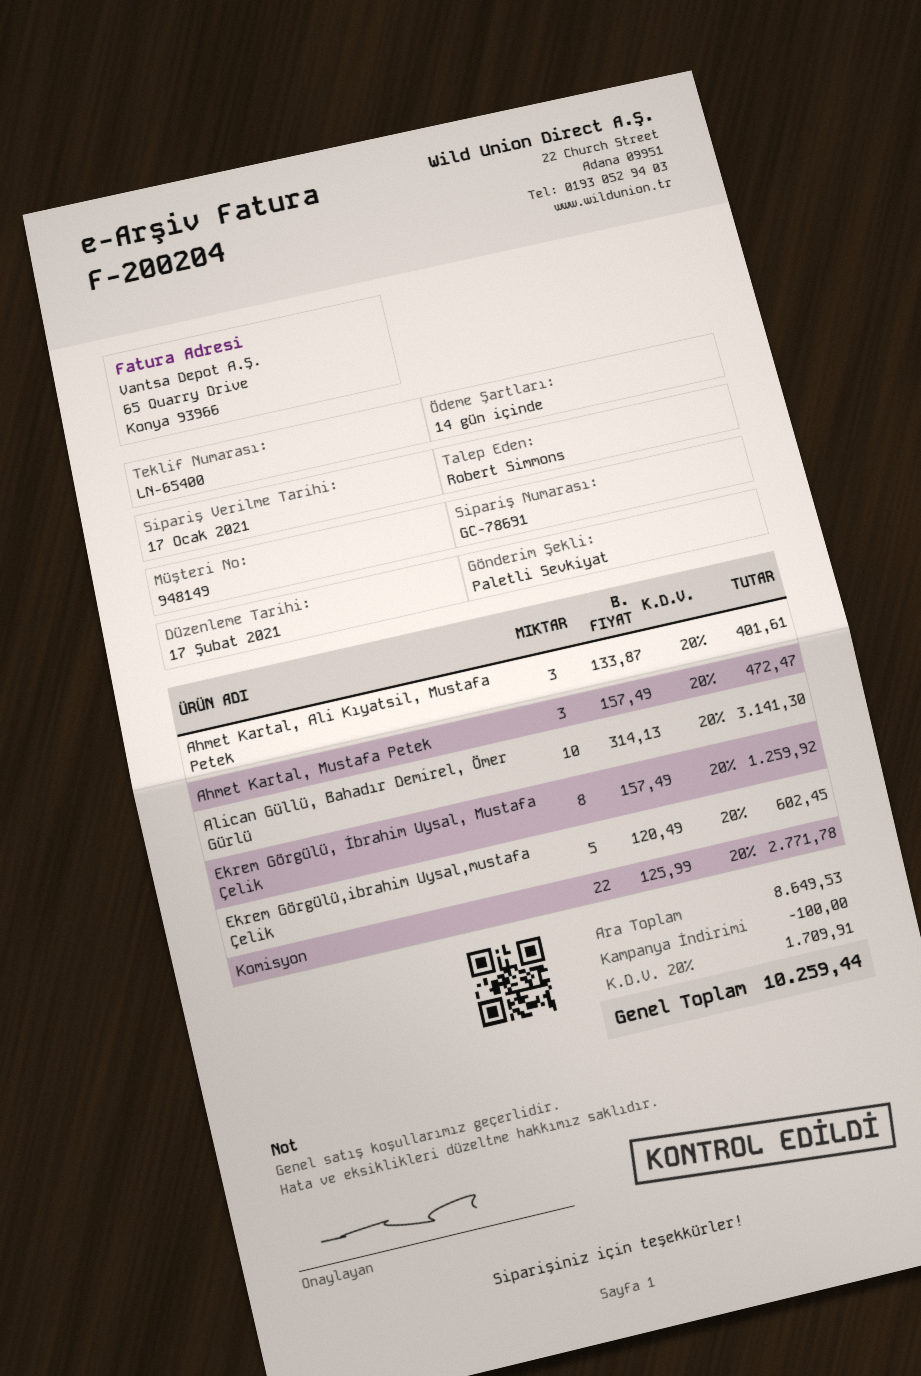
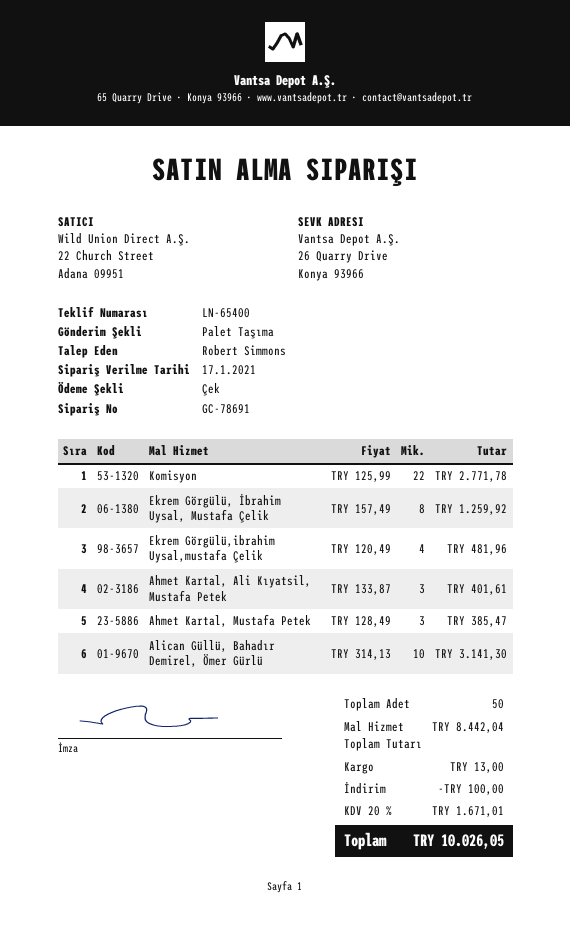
Ahmet Kartal, Mustafa Petek: 3 x 157.49 = 472.47 -> 3 x 128.49 = 385.47
Ekrem Görgülü,ibrahim Uysal,mustafa Çelik: 5 x 120.49 = 602.45 -> 4 x 120.49 = 481.96
subtotal: 8649.53 -> 8442.04
shipping: none -> 13.00
tax: 20% = 1709.91 -> 20% = 1671.01
total: 10259.44 -> 10026.05

